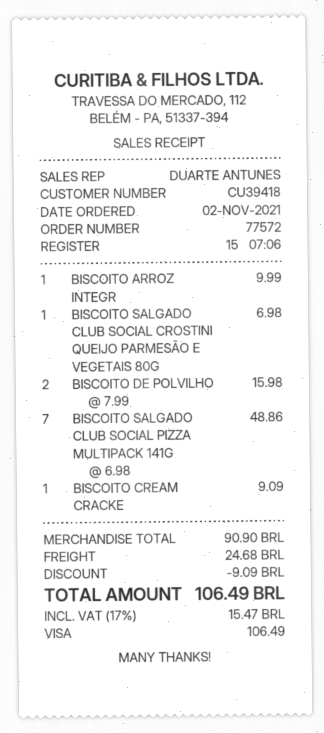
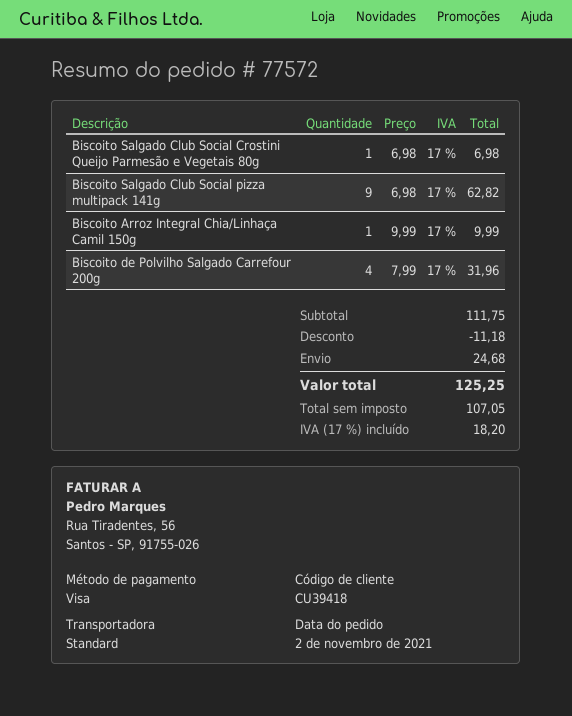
BISCOITO DE POLVILHO: 2 x 7.99 = 15.98 -> 4 x 7.99 = 31.96
BISCOITO SALGADO CLUB SOCIAL PIZZA MULTIPACK 141G: 7 x 6.98 = 48.86 -> 9 x 6.98 = 62.82
BISCOITO CREAM CRACKE: 1 x 9.09 = 9.09 -> none
subtotal: 90.90 -> 111.75
discount: 9.09 -> 11.18
tax: 17% = 15.47 -> 17% = 18.20
total: 106.49 -> 125.25

